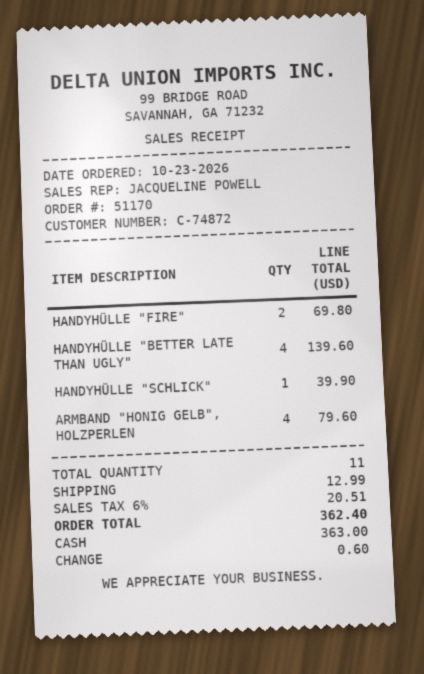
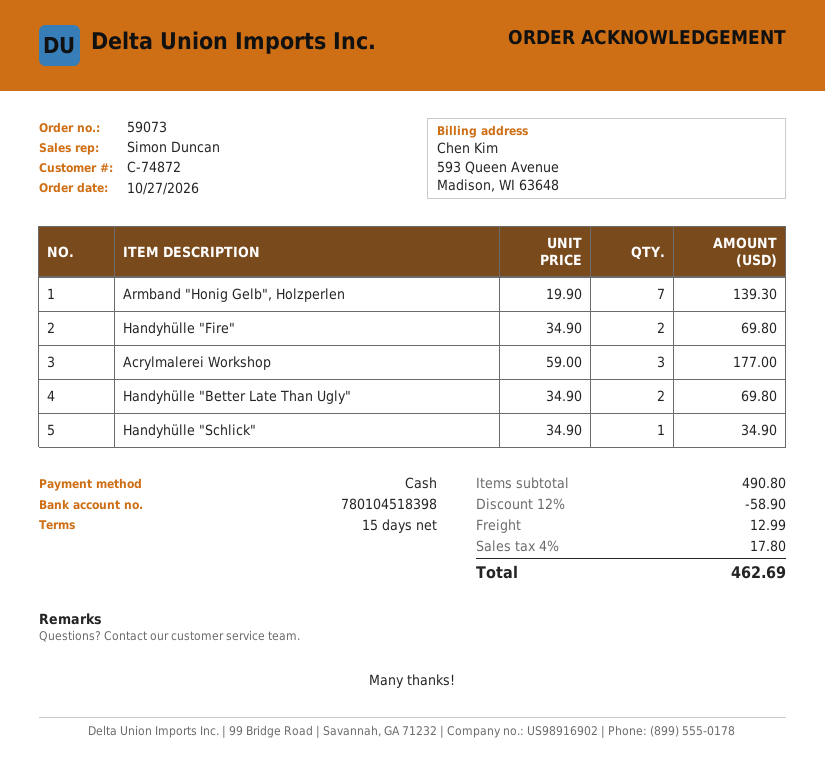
order number: 51170 -> 59073
order date: 2026-10-23 -> 2026-10-27
sales rep: JACQUELINE POWELL -> Simon Duncan
HANDYHÜLLE "BETTER LATE THAN UGLY": 4 for 139.60 -> 2 for 69.80
HANDYHÜLLE "SCHLICK": 1 for 39.90 -> 1 for 34.90
ARMBAND "HONIG GELB", HOLZPERLEN: 4 for 79.60 -> 7 for 139.30
Acrylmalerei Workshop: none -> 3 for 177.00
discount: none -> 12% = 58.90
tax: 6% = 20.51 -> 4% = 17.80
total: 362.40 -> 462.69

